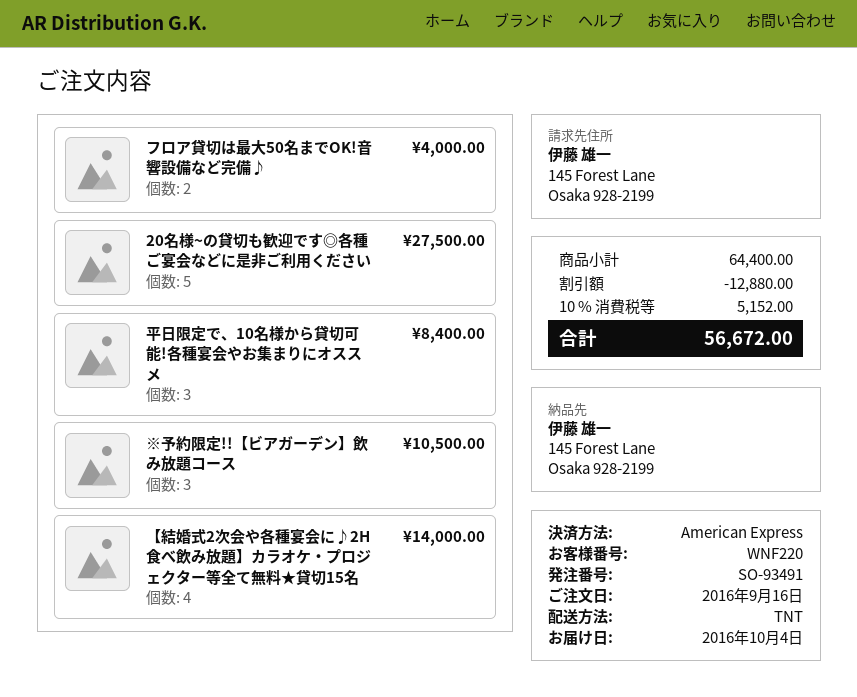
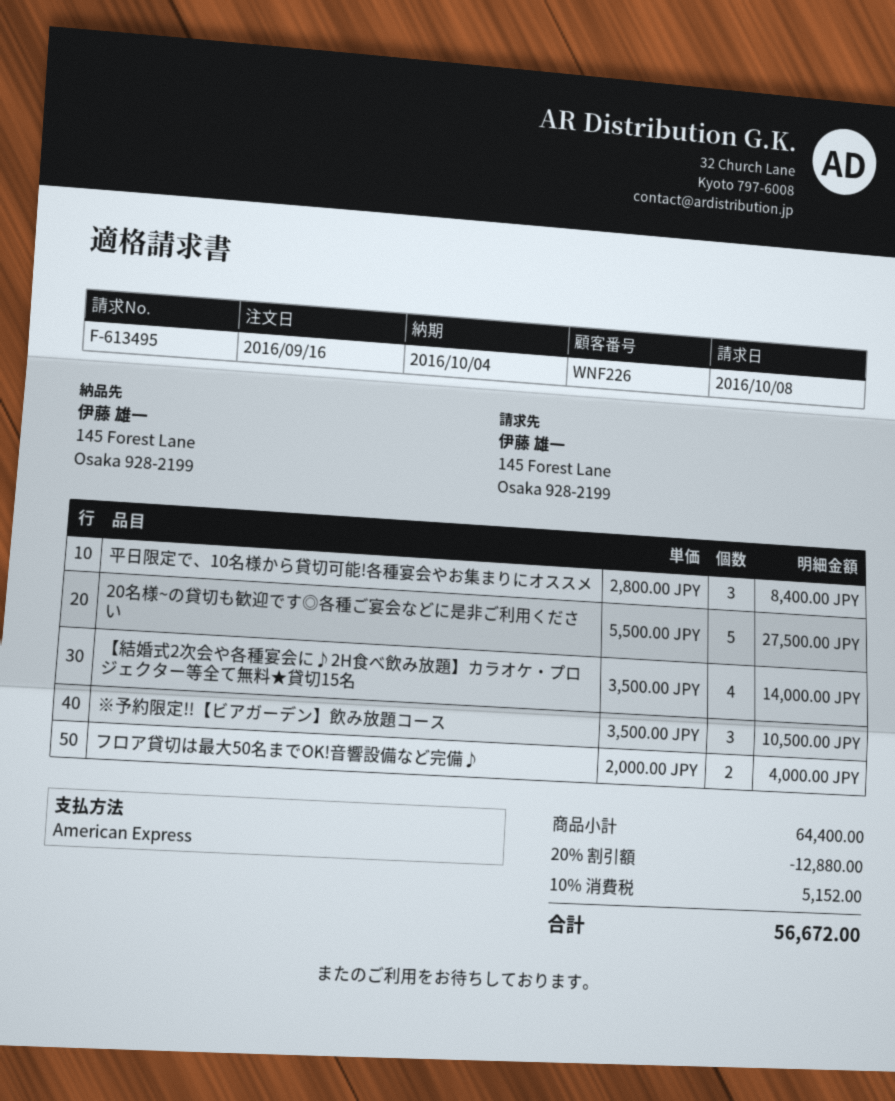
customer number: WNF220 -> WNF226

